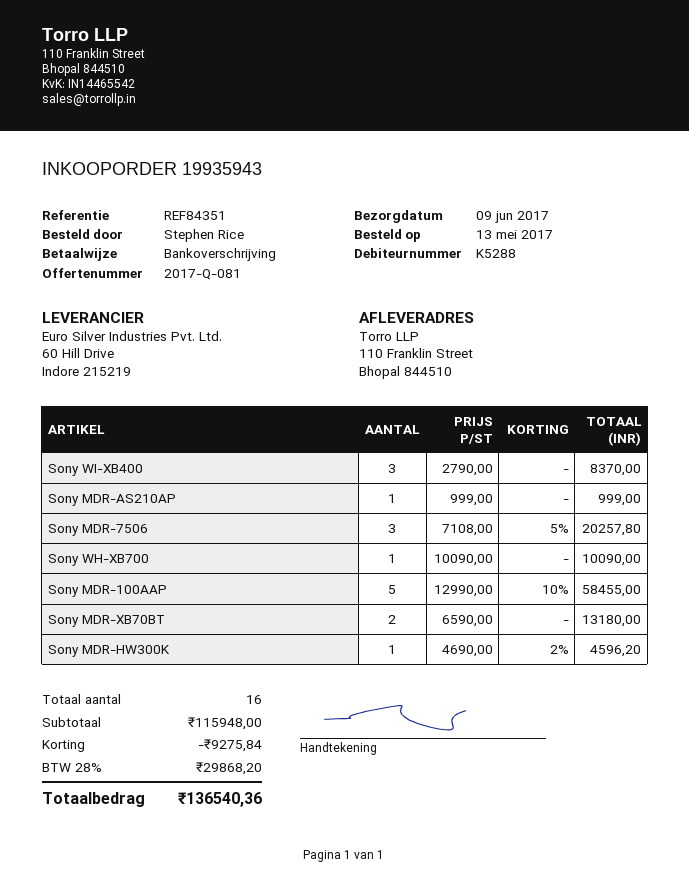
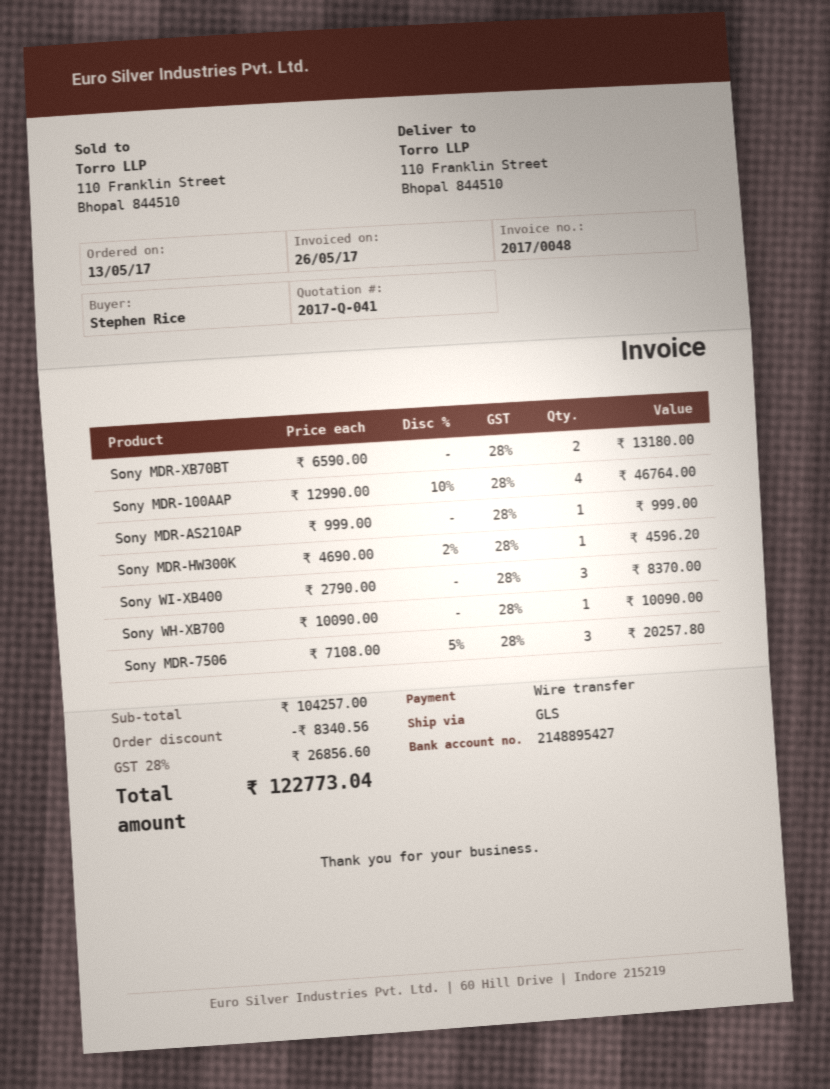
quote number: 2017-Q-081 -> 2017-Q-041
Sony MDR-100AAP: 5 x 12990.00 - 10% = 58455.00 -> 4 x 12990.00 - 10% = 46764.00
subtotal: 115948.00 -> 104257.00
discount: 9275.84 -> 8340.56
tax: 28% = 29868.20 -> 28% = 26856.60
total: 136540.36 -> 122773.04

